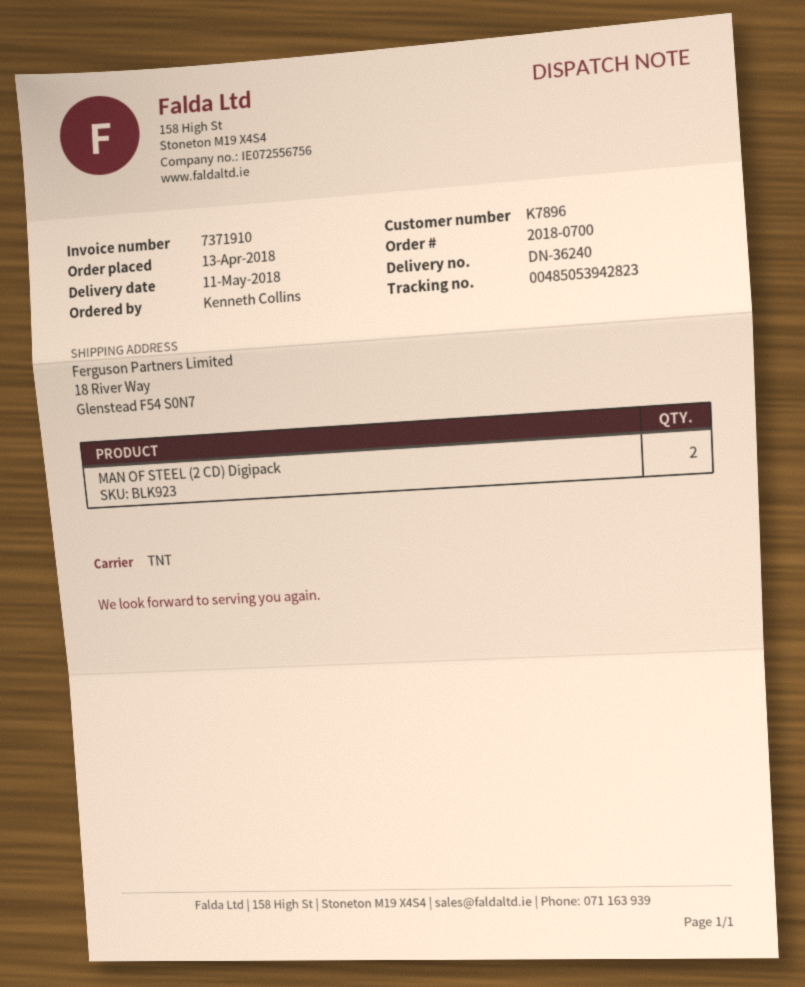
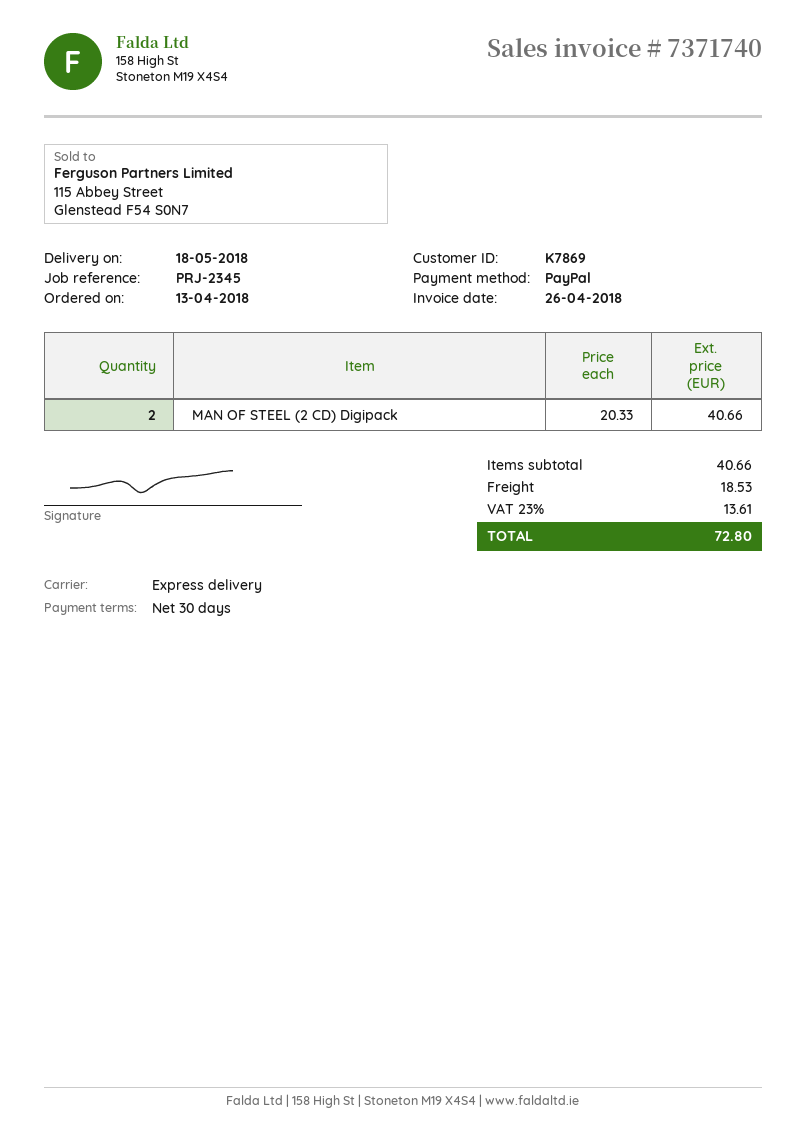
delivery date: 2018-05-11 -> 2018-05-18
invoice number: 7371910 -> 7371740
customer number: K7896 -> K7869
shipping method: TNT -> express

